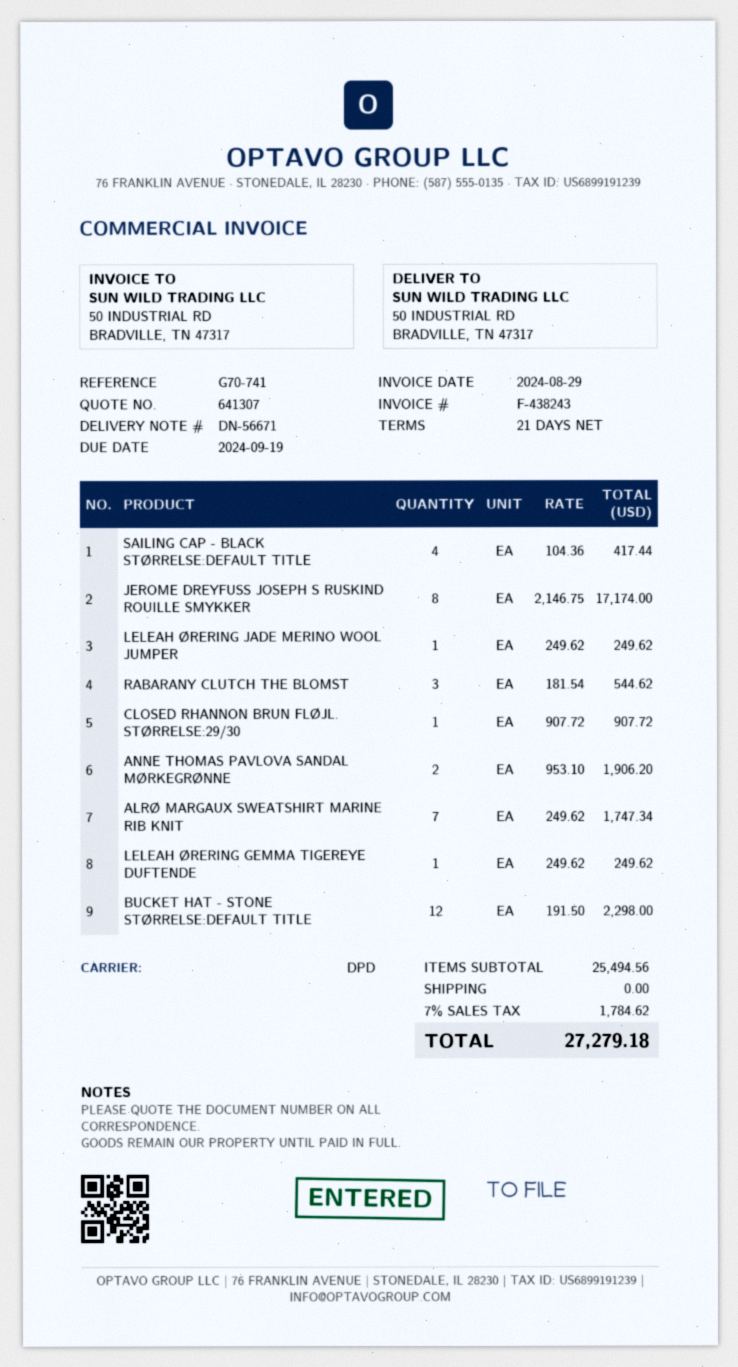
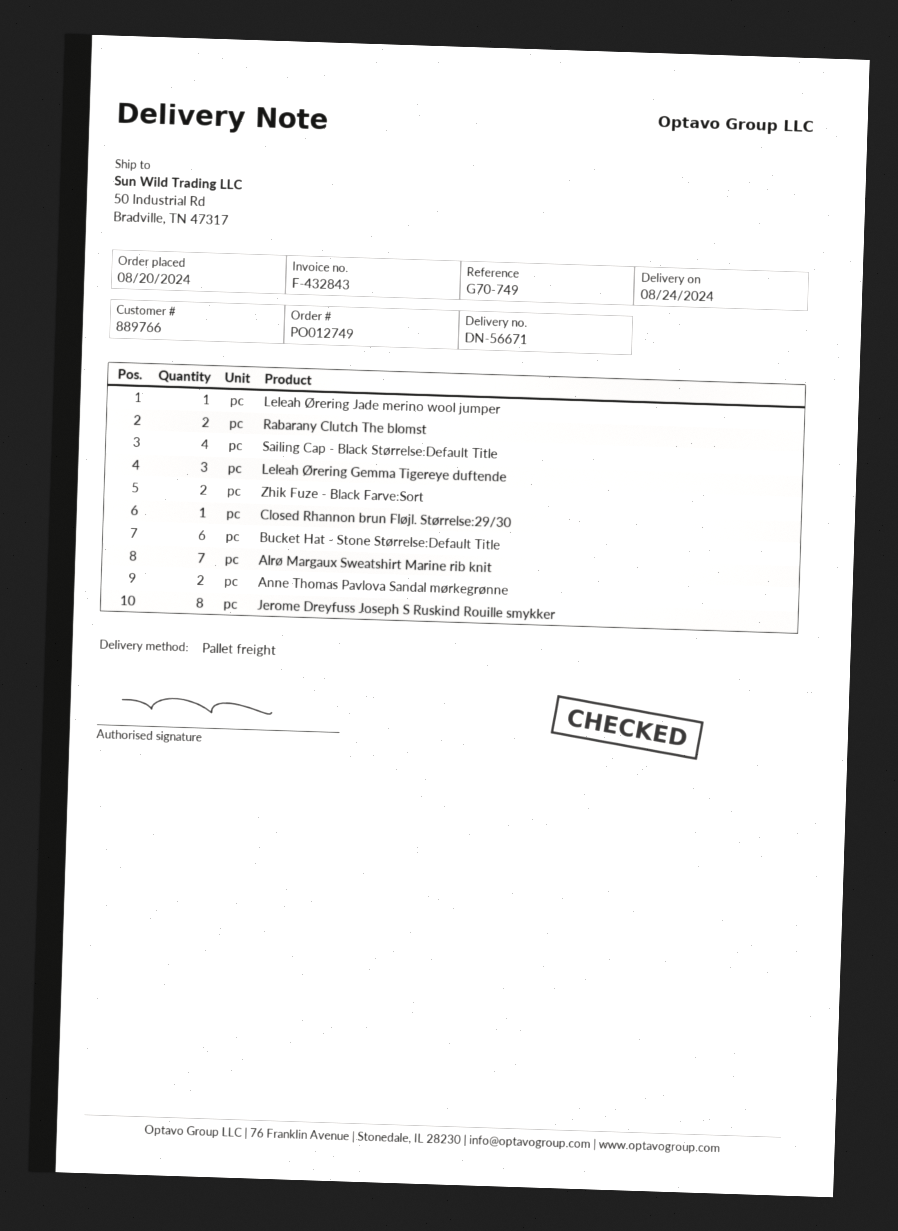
invoice number: F-438243 -> F-432843
reference: G70-741 -> G70-749
shipping method: DPD -> pallet freight
RABARANY CLUTCH THE BLOMST: 3 -> 2
LELEAH ØRERING GEMMA TIGEREYE DUFTENDE: 1 -> 3
BUCKET HAT - STONE STØRRELSE:DEFAULT TITLE: 12 -> 6
Zhik Fuze - Black Farve:Sort: none -> 2

